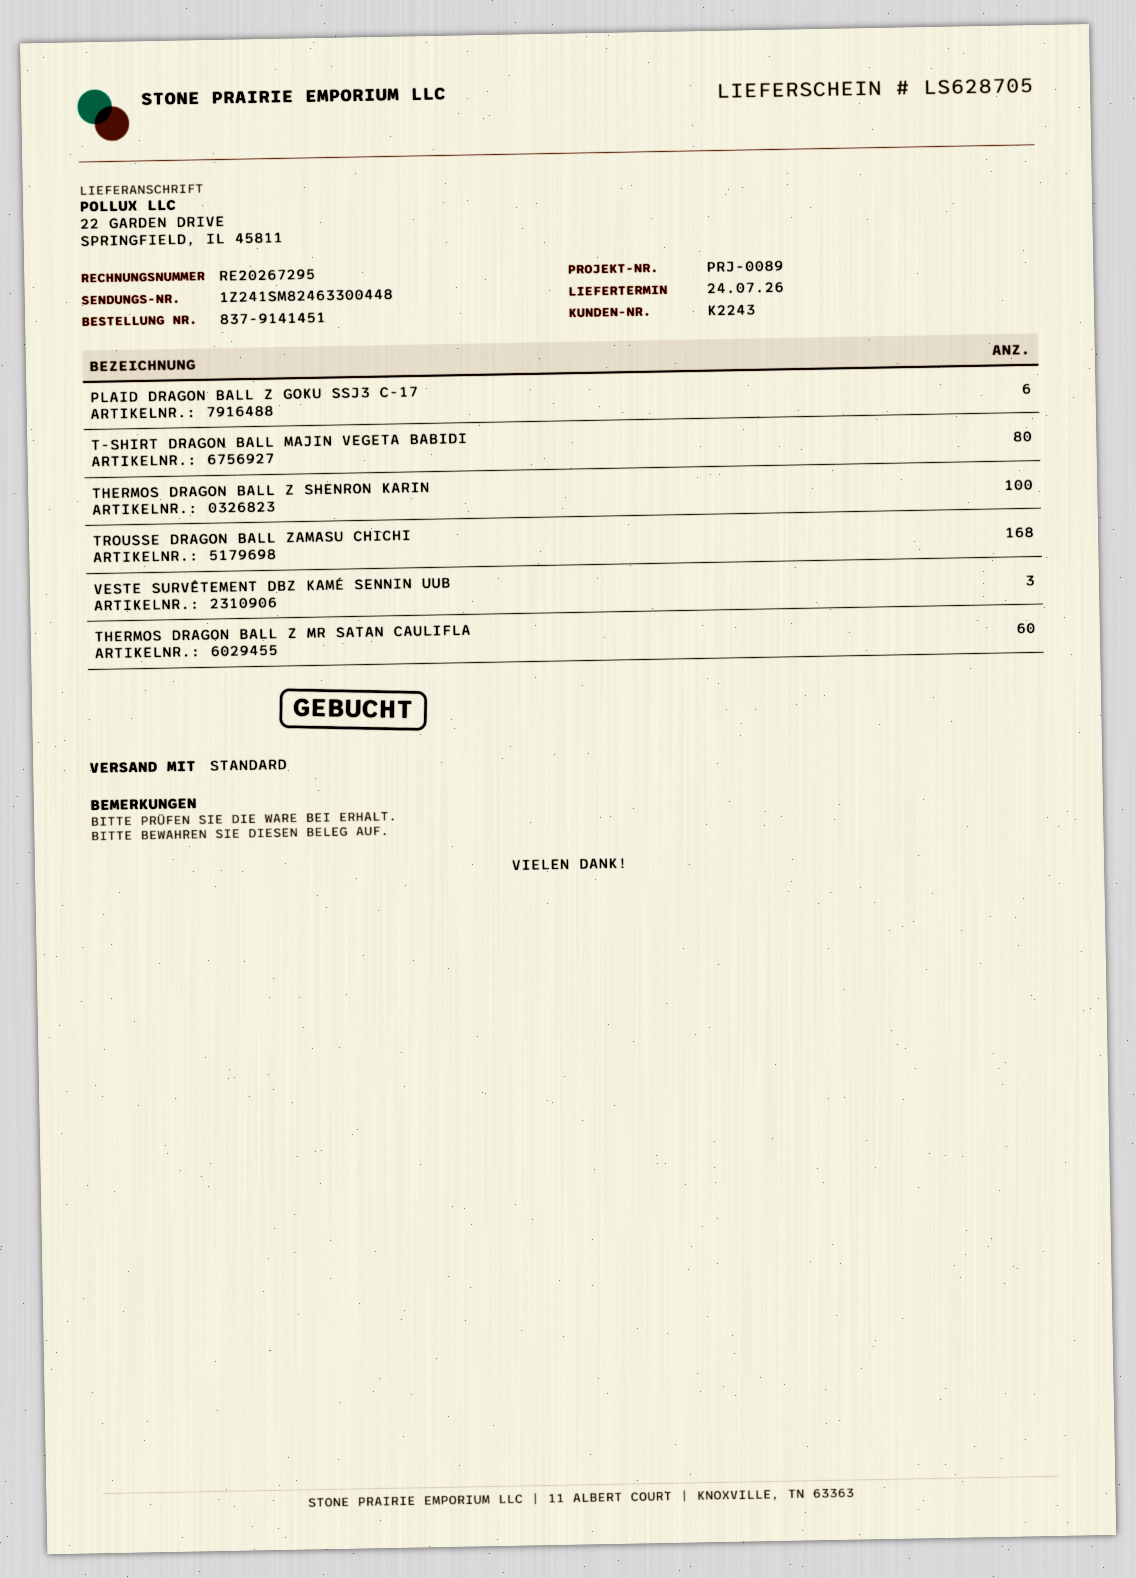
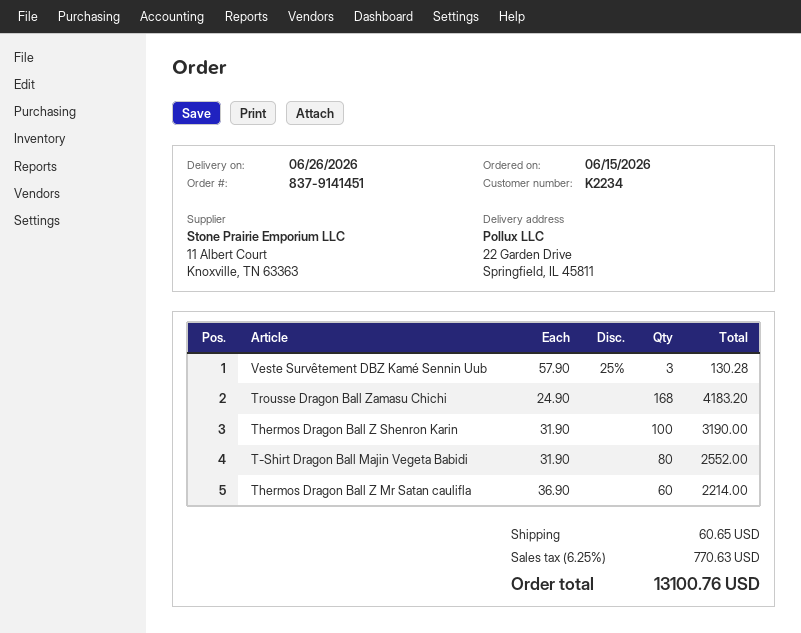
delivery date: 2026-07-24 -> 2026-06-26
customer number: K2243 -> K2234
PLAID DRAGON BALL Z GOKU SSJ3 C-17: 6 -> none

